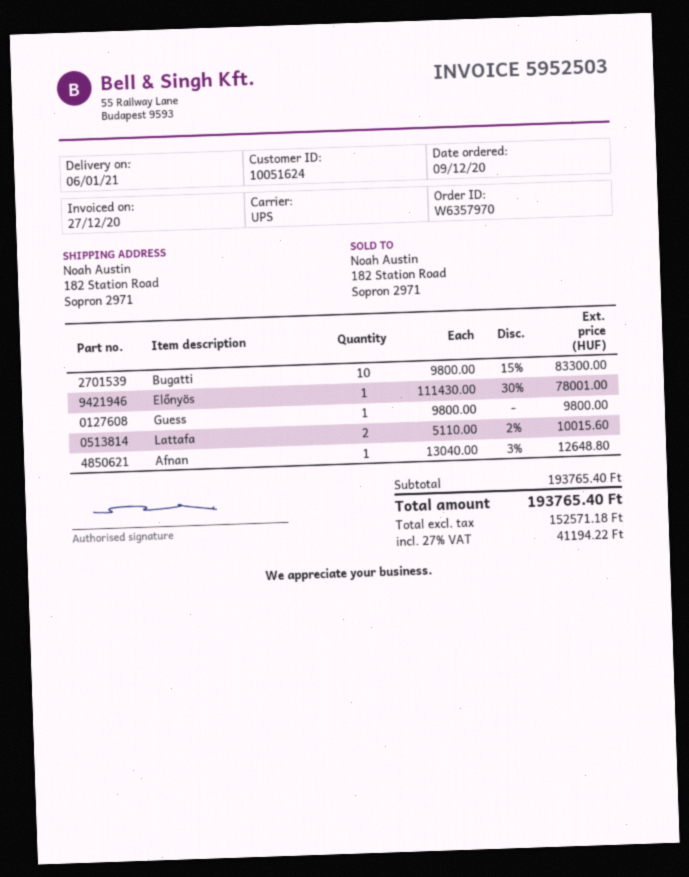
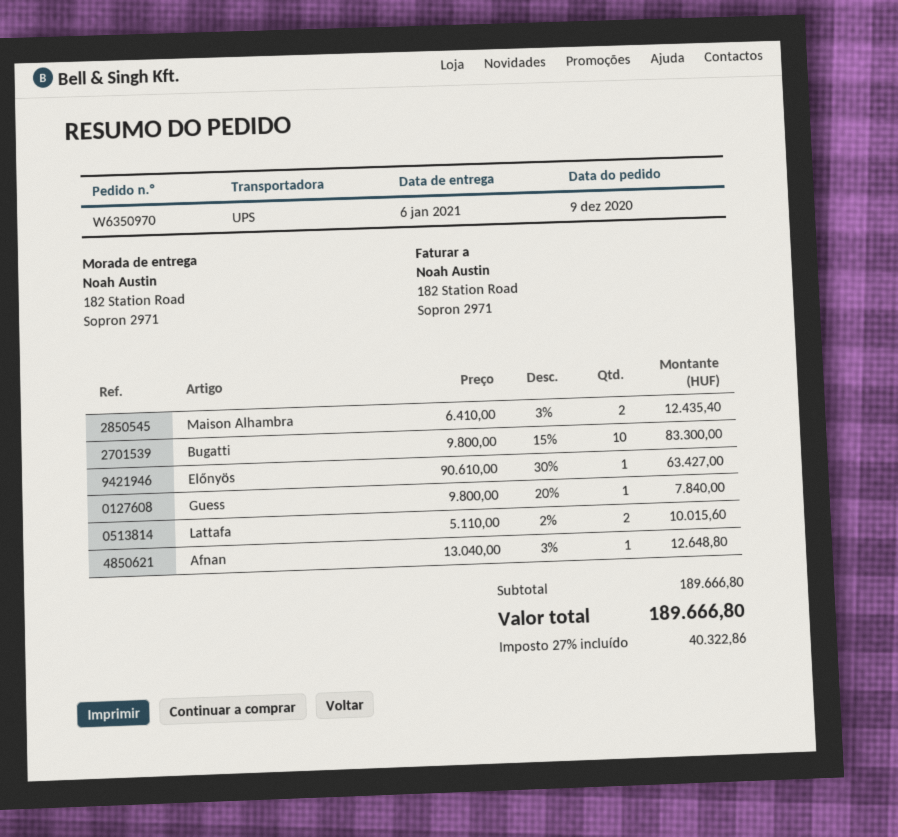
order number: W6357970 -> W6350970
Előnyös: 1 x 111430.00 - 30% = 78001.00 -> 1 x 90610.00 - 30% = 63427.00
Guess: 1 x 9800.00 = 9800.00 -> 1 x 9800.00 - 20% = 7840.00
Maison Alhambra: none -> 2 x 6410.00 - 3% = 12435.40
subtotal: 193765.40 -> 189666.80
tax: 27% = 41194.22 -> 27% = 40322.86
total: 193765.40 -> 189666.80

